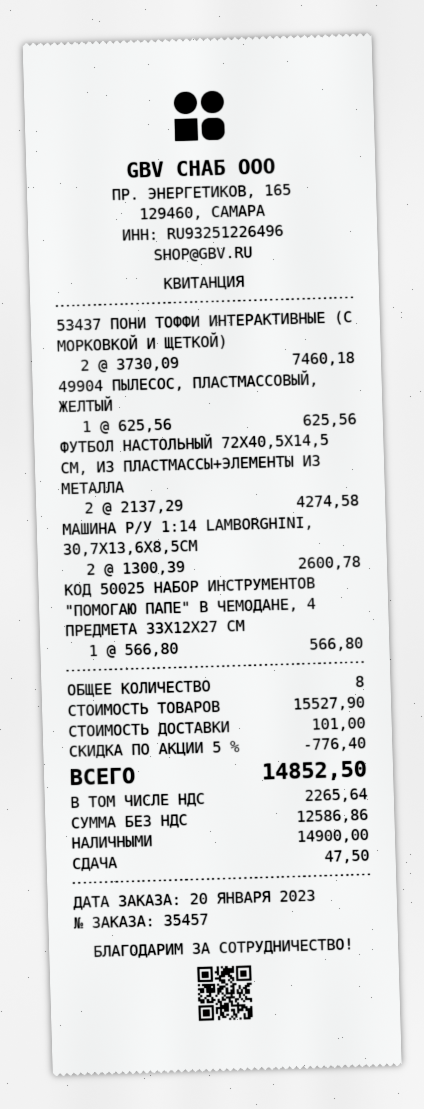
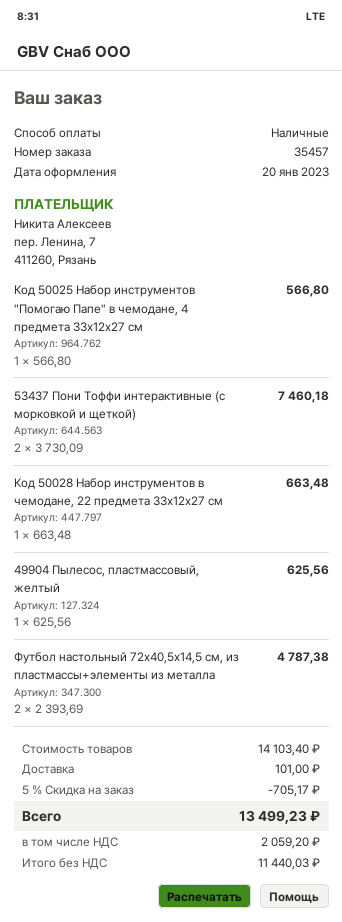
ФУТБОЛ НАСТОЛЬНЫЙ 72Х40,5Х14,5 СМ, ИЗ ПЛАСТМАССЫ+ЭЛЕМЕНТЫ ИЗ МЕТАЛЛА: 2 x 2137.29 = 4274.58 -> 2 x 2393.69 = 4787.38
МАШИНА Р/У 1:14 LAMBORGHINI, 30,7Х13,6Х8,5СМ: 2 x 1300.39 = 2600.78 -> none
Код 50028 Набор инструментов в чемодане, 22 предмета 33х12х27 см: none -> 1 x 663.48 = 663.48
subtotal: 15527.90 -> 14103.40
discount: 5% = 776.40 -> 5% = 705.17
net: 12586.86 -> 11440.03
tax: 2265.64 -> 2059.20
total: 14852.50 -> 13499.23

